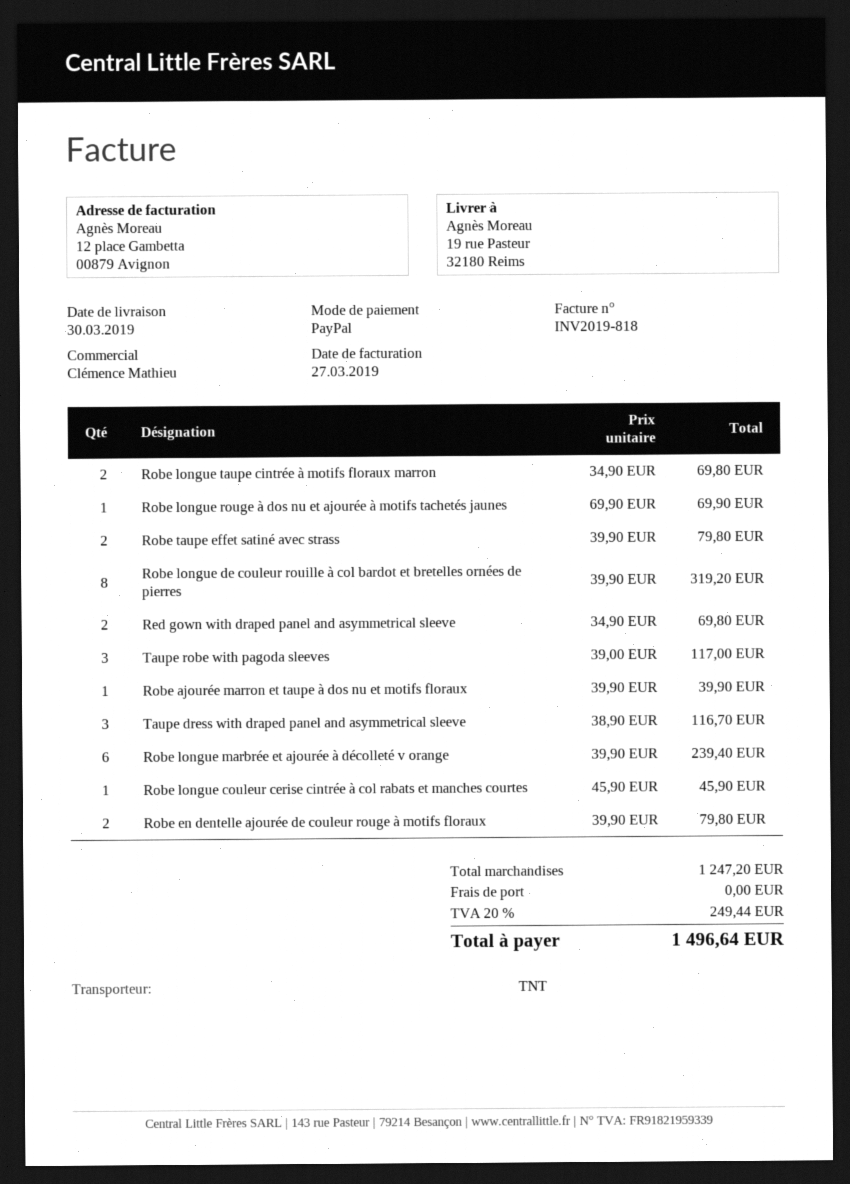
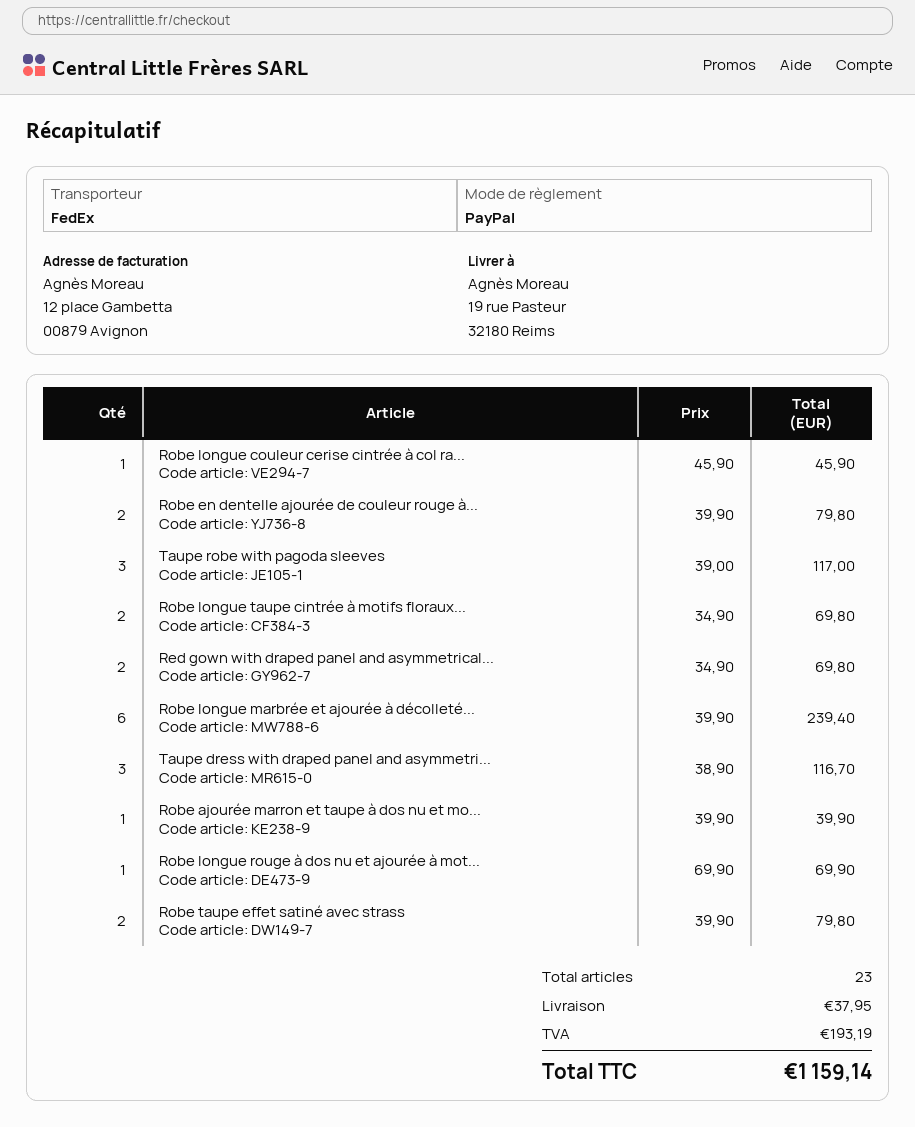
shipping method: TNT -> FedEx
Robe longue de couleur rouille à col bardot et bretelles ornées de pierres: 8 x 39.90 = 319.20 -> none
shipping: 0.00 -> 37.95
tax: 249.44 -> 193.19
total: 1496.64 -> 1159.14

